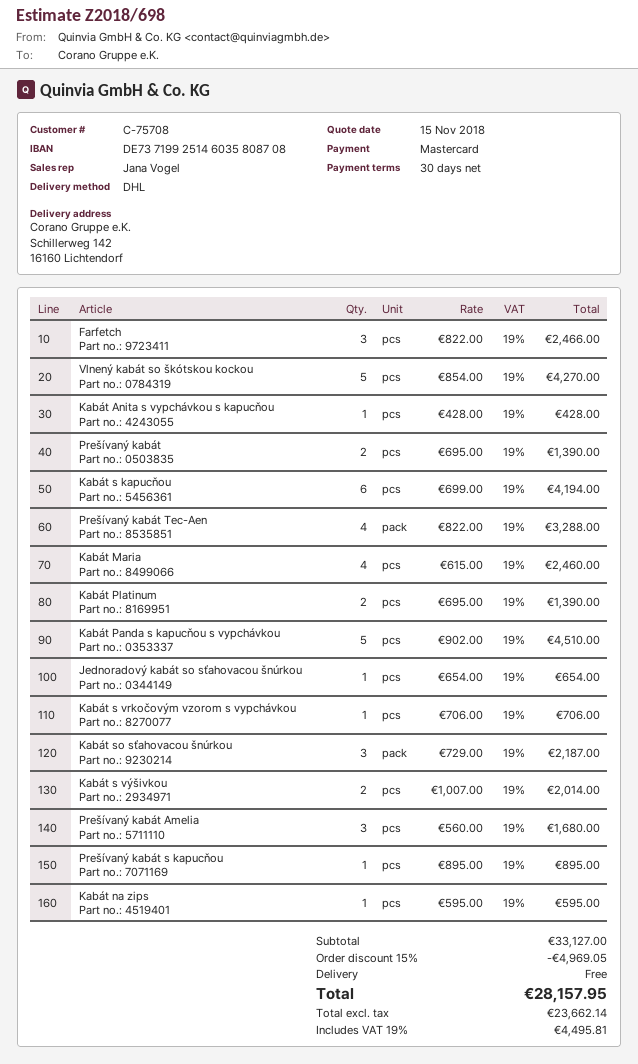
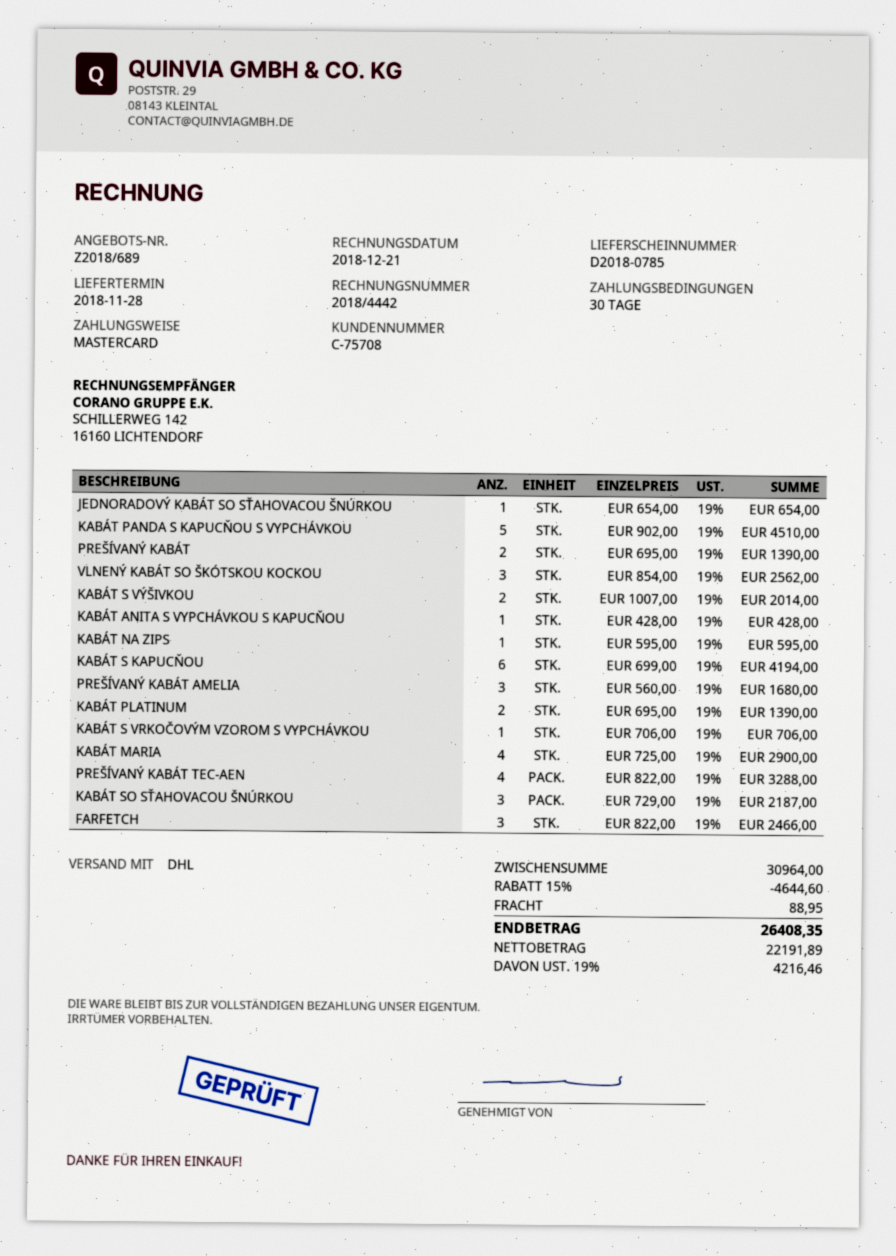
quote number: Z2018/698 -> Z2018/689
Vlnený kabát so škótskou kockou: 5 x 854.00 = 4270.00 -> 3 x 854.00 = 2562.00
Kabát Maria: 4 x 615.00 = 2460.00 -> 4 x 725.00 = 2900.00
Prešívaný kabát s kapucňou: 1 x 895.00 = 895.00 -> none
subtotal: 33127.00 -> 30964.00
discount: 15% = 4969.05 -> 15% = 4644.60
shipping: 0.00 -> 88.95
net: 23662.14 -> 22191.89
tax: 19% = 4495.81 -> 19% = 4216.46
total: 28157.95 -> 26408.35

